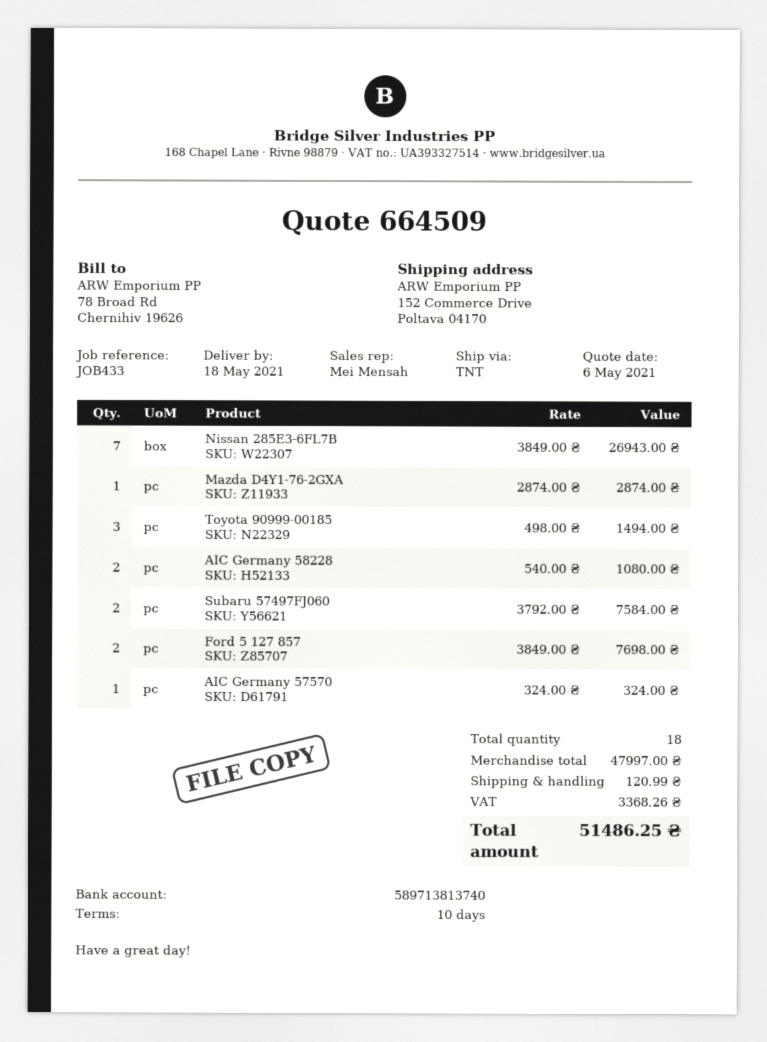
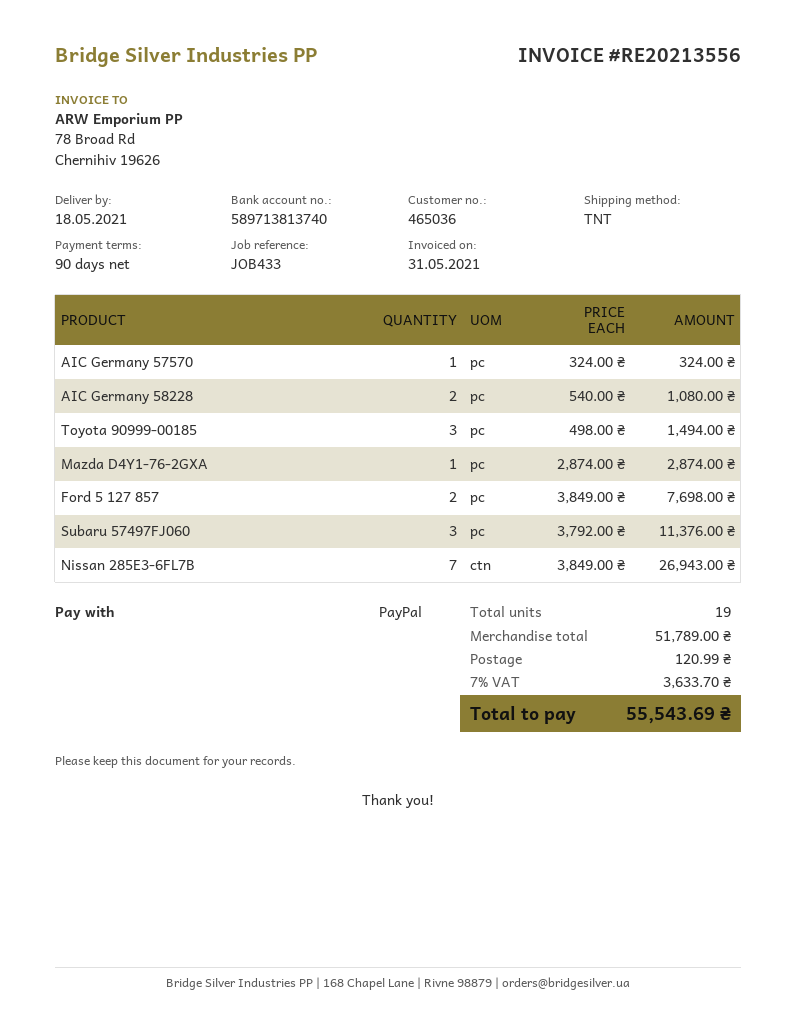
payment terms: 10 days -> 90 days
Subaru 57497FJ060: 2 x 3792.00 = 7584.00 -> 3 x 3792.00 = 11376.00
total quantity: 18 -> 19
subtotal: 47997.00 -> 51789.00
tax: 3368.26 -> 3633.70
total: 51486.25 -> 55543.69

